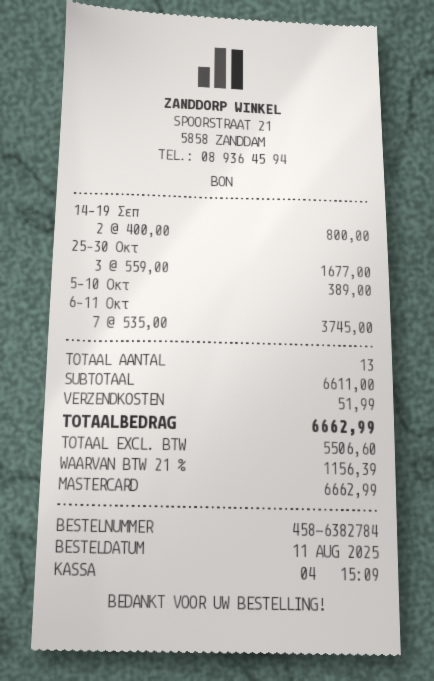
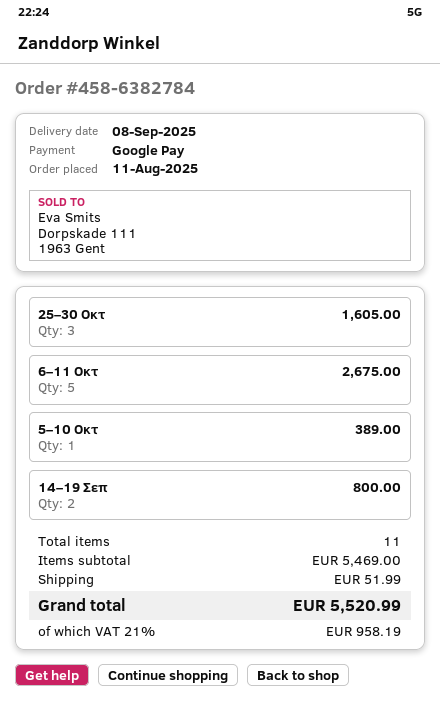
payment method: Mastercard -> Google Pay
25–30 Οκτ: 3 for 1677.00 -> 3 for 1605.00
6–11 Οκτ: 7 for 3745.00 -> 5 for 2675.00
total quantity: 13 -> 11
subtotal: 6611.00 -> 5469.00
tax: 21% = 1156.39 -> 21% = 958.19
total: 6662.99 -> 5520.99

